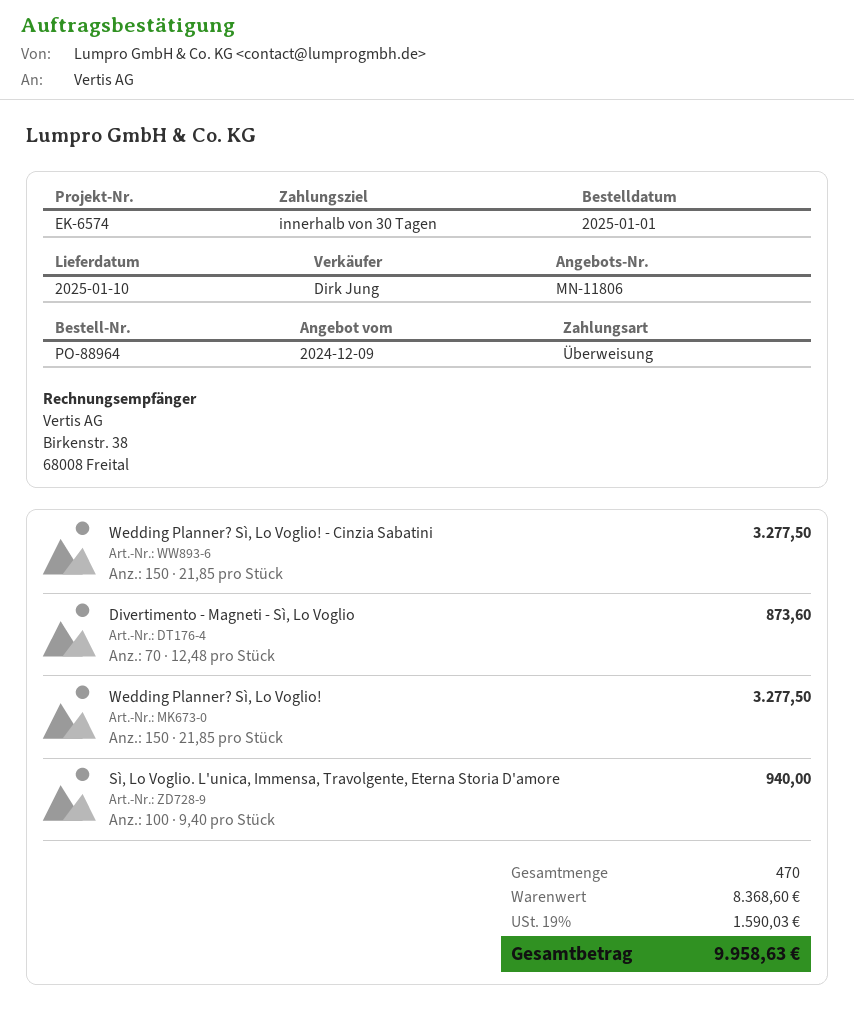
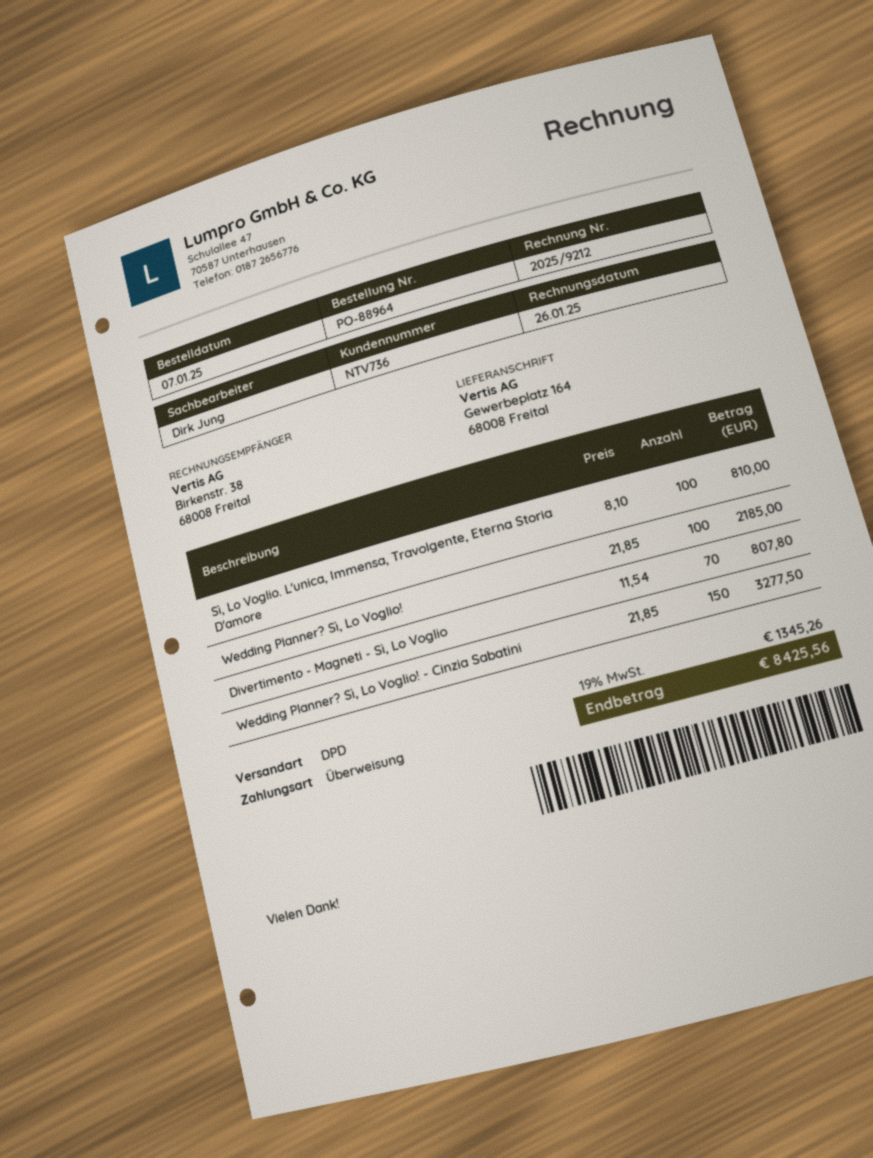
order date: 2025-01-01 -> 2025-01-07
Divertimento - Magneti - Sì, Lo Voglio: 70 x 12.48 = 873.60 -> 70 x 11.54 = 807.80
Wedding Planner? Sì, Lo Voglio!: 150 x 21.85 = 3277.50 -> 100 x 21.85 = 2185.00
Sì, Lo Voglio. L'unica, Immensa, Travolgente, Eterna Storia D'amore: 100 x 9.40 = 940.00 -> 100 x 8.10 = 810.00
tax: 19% = 1590.03 -> 19% = 1345.26
total: 9958.63 -> 8425.56

